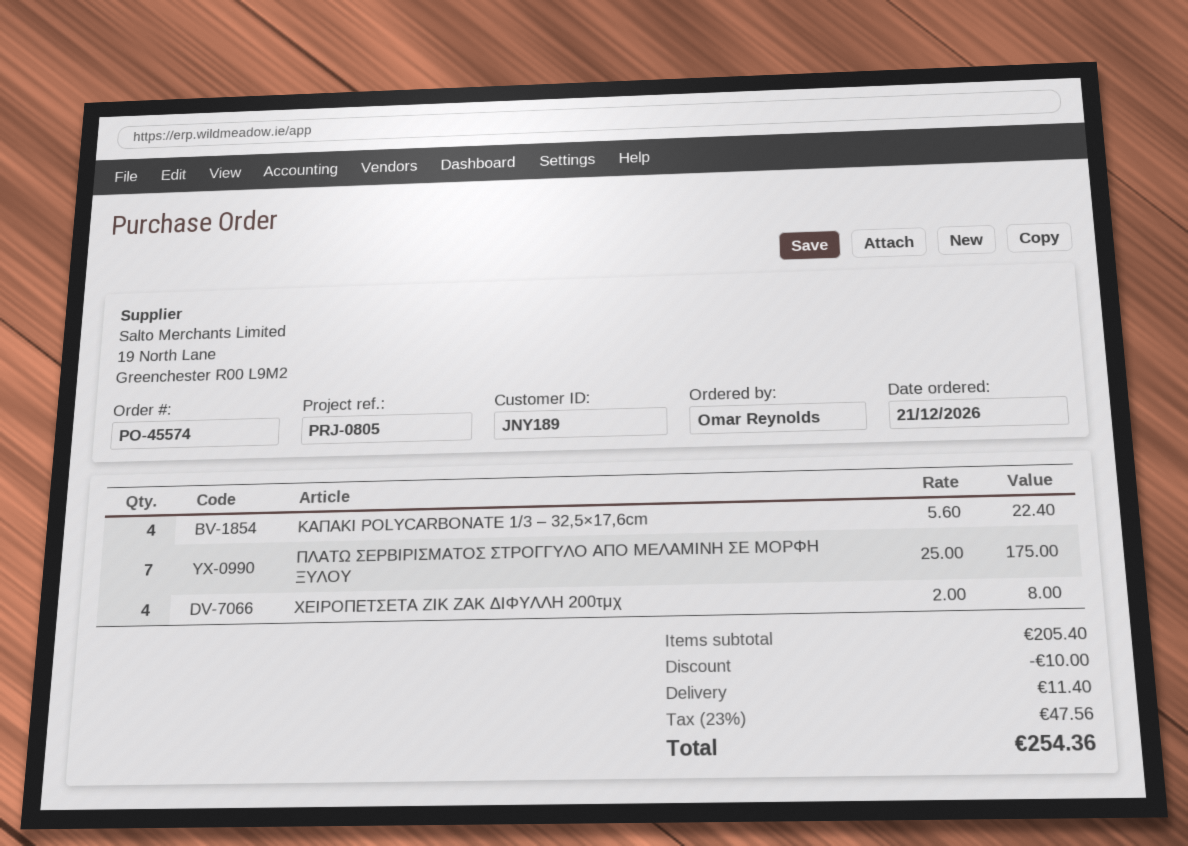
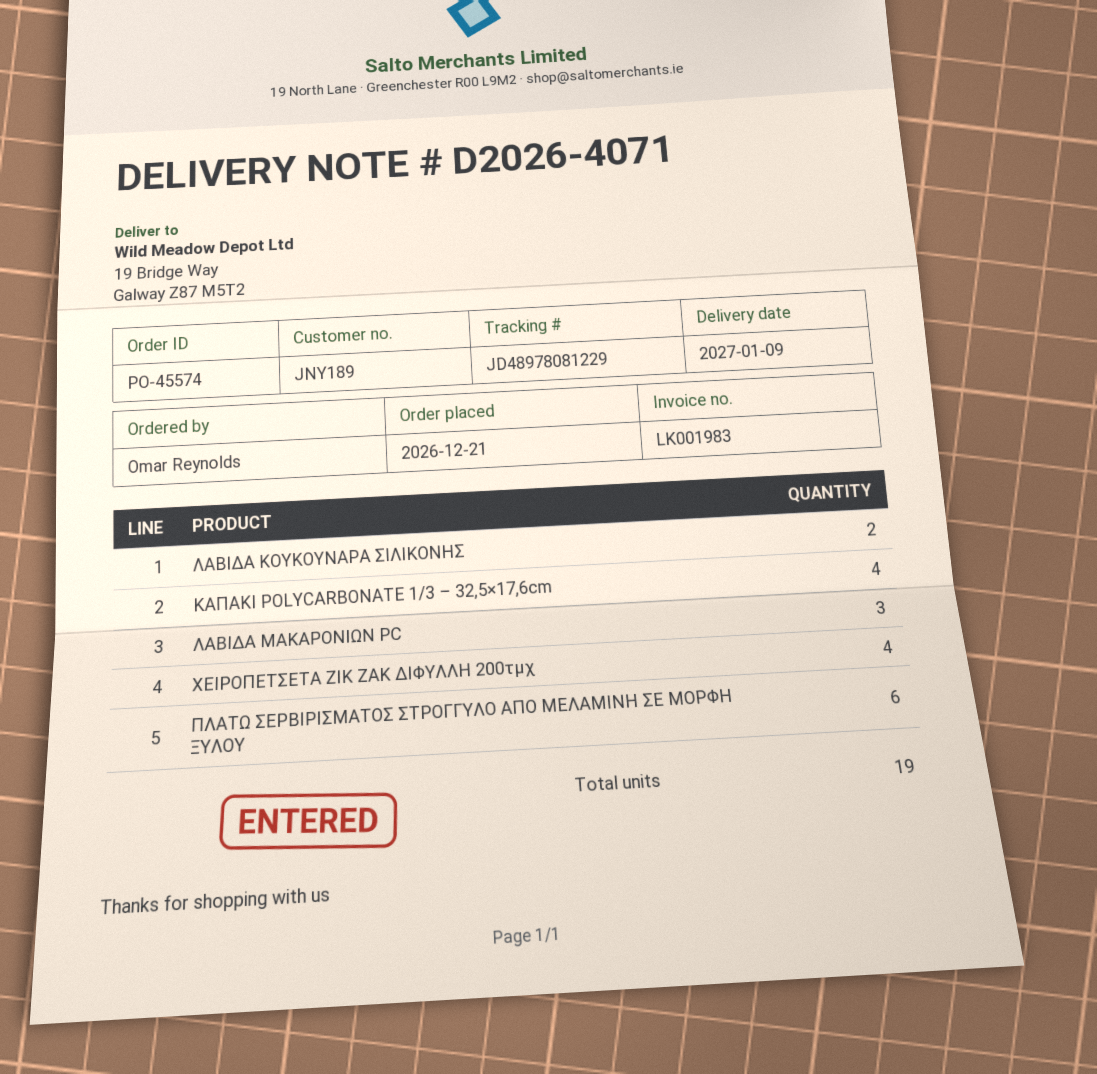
ΠΛΑΤΩ ΣΕΡΒΙΡΙΣΜΑΤΟΣ ΣΤΡΟΓΓΥΛΟ ΑΠΟ ΜΕΛΑΜΙΝΗ ΣΕ ΜΟΡΦΗ ΞΥΛΟΥ: 7 -> 6
ΛΑΒΙΔΑ ΚΟΥΚΟΥΝΑΡΑ ΣΙΛΙΚΟΝΗΣ: none -> 2
ΛΑΒΙΔΑ ΜΑΚΑΡΟΝΙΩΝ PC: none -> 3

